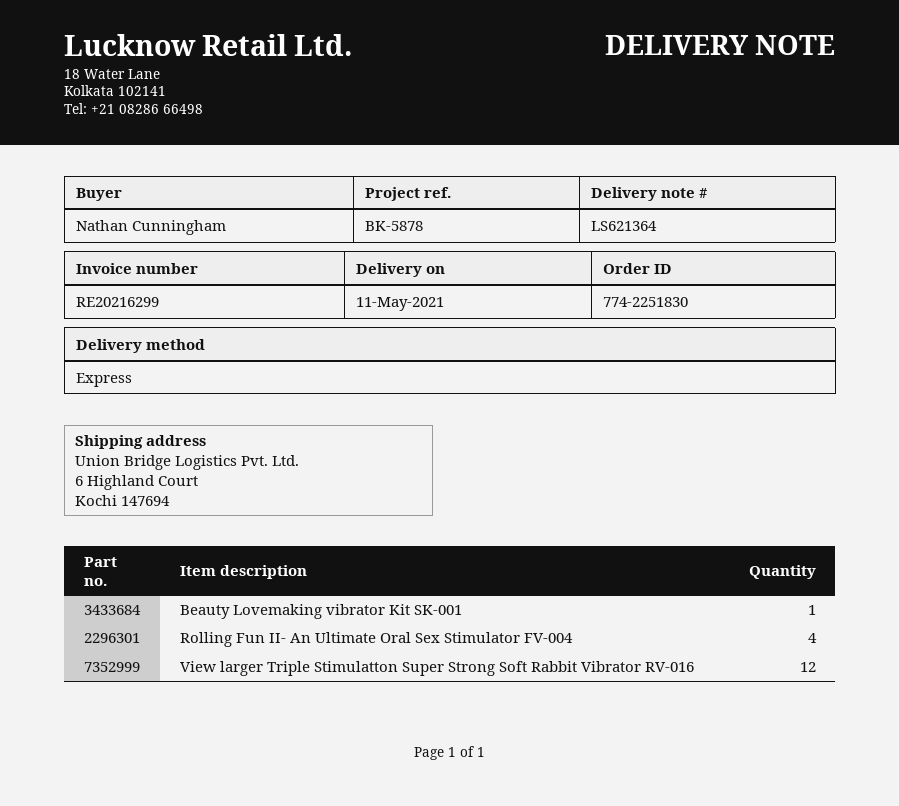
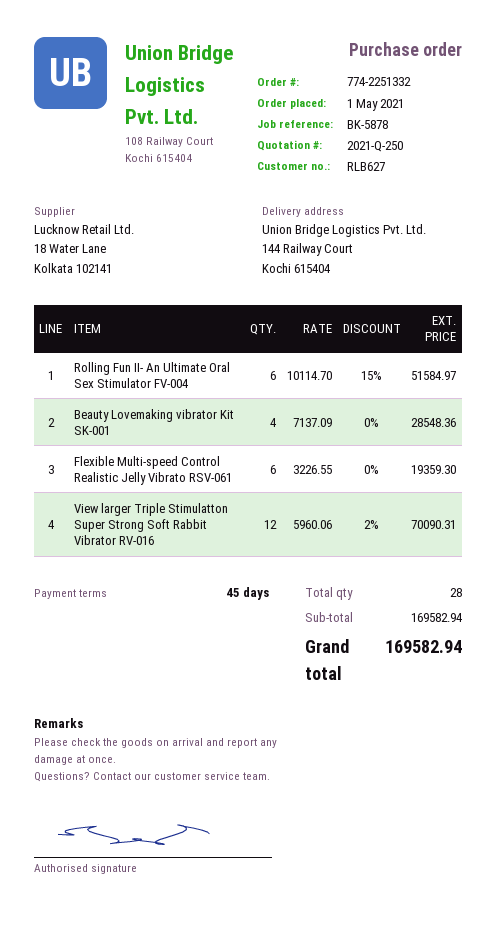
order number: 774-2251830 -> 774-2251332
ship to: 6 Highland Court, Kochi 147694 -> 144 Railway Court, Kochi 615404
Beauty Lovemaking vibrator Kit SK-001: 1 -> 4
Rolling Fun II- An Ultimate Oral Sex Stimulator FV-004: 4 -> 6
Flexible Multi-speed Control Realistic Jelly Vibrato RSV-061: none -> 6

